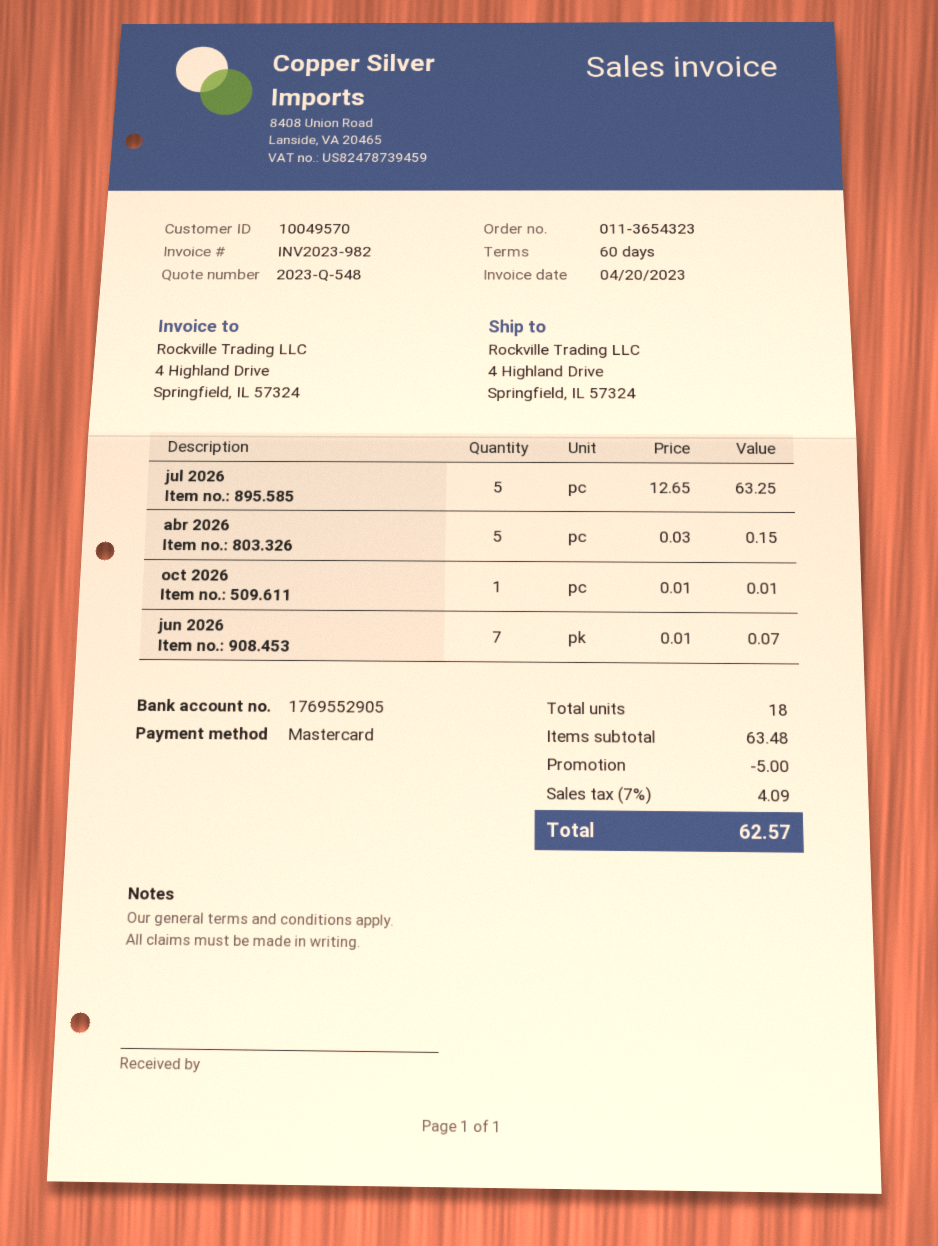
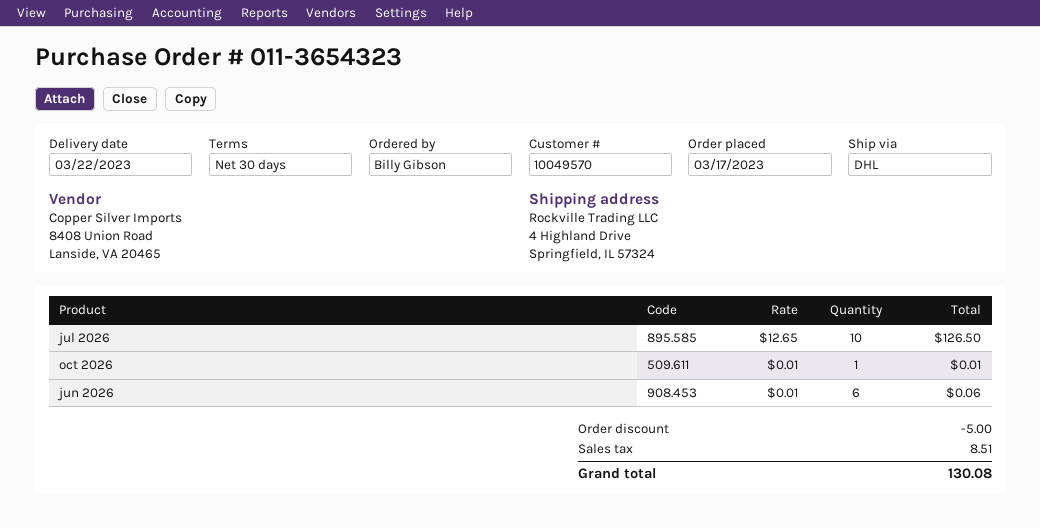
payment terms: 60 days -> 30 days
jul 2026: 5 x 12.65 = 63.25 -> 10 x 12.65 = 126.50
abr 2026: 5 x 0.03 = 0.15 -> none
jun 2026: 7 x 0.01 = 0.07 -> 6 x 0.01 = 0.06
tax: 4.09 -> 8.51
total: 62.57 -> 130.08

